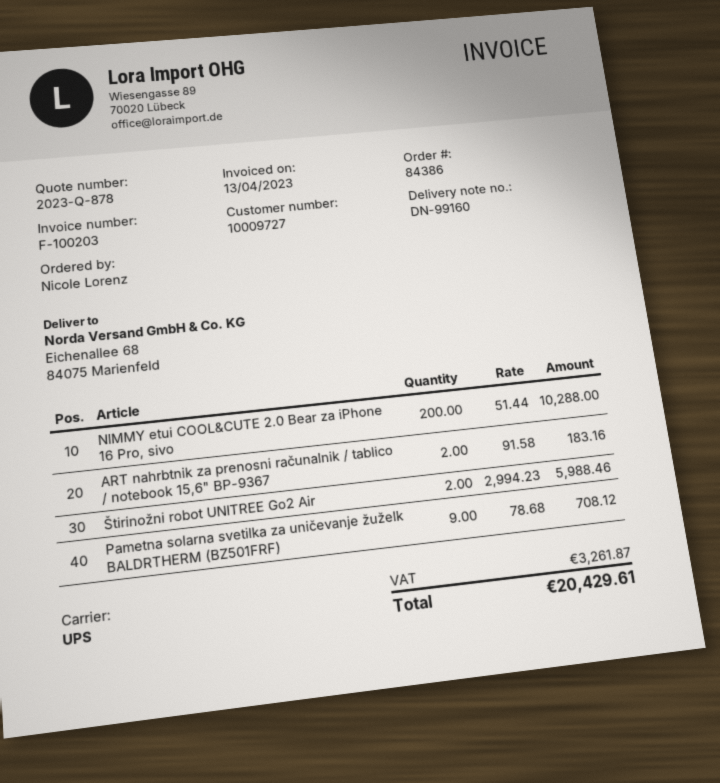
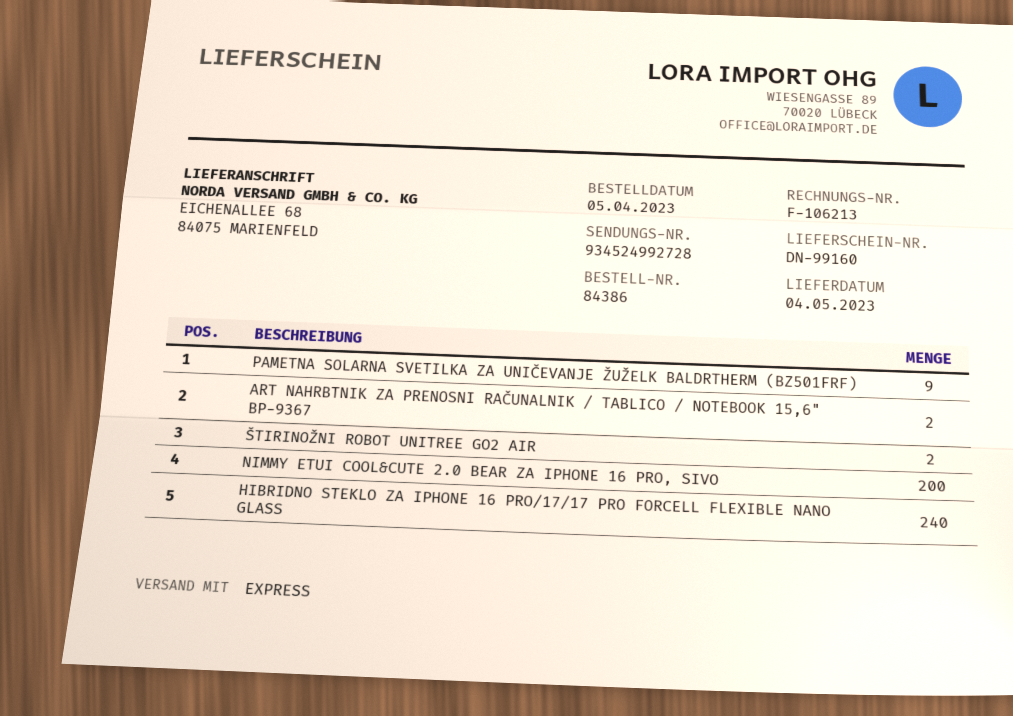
invoice number: F-100203 -> F-106213
shipping method: UPS -> express
HIBRIDNO STEKLO ZA IPHONE 16 PRO/17/17 PRO FORCELL FLEXIBLE NANO GLASS: none -> 240

